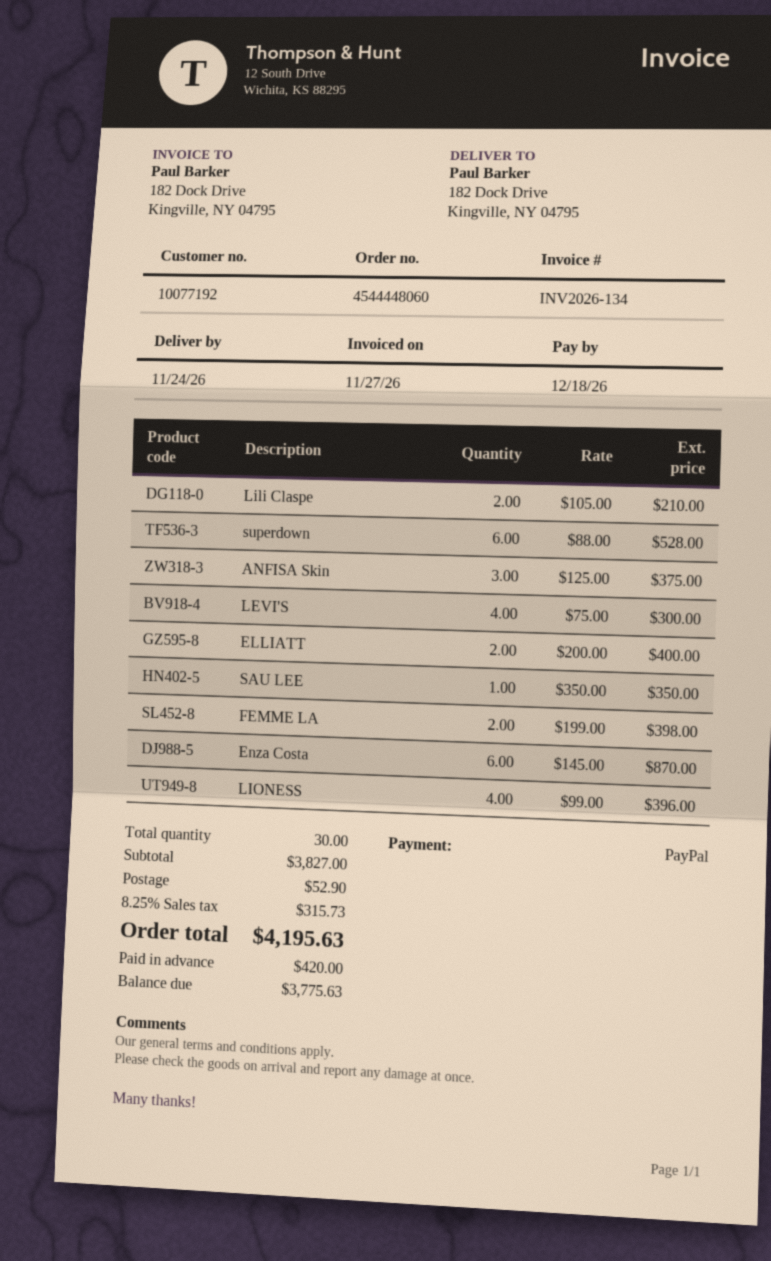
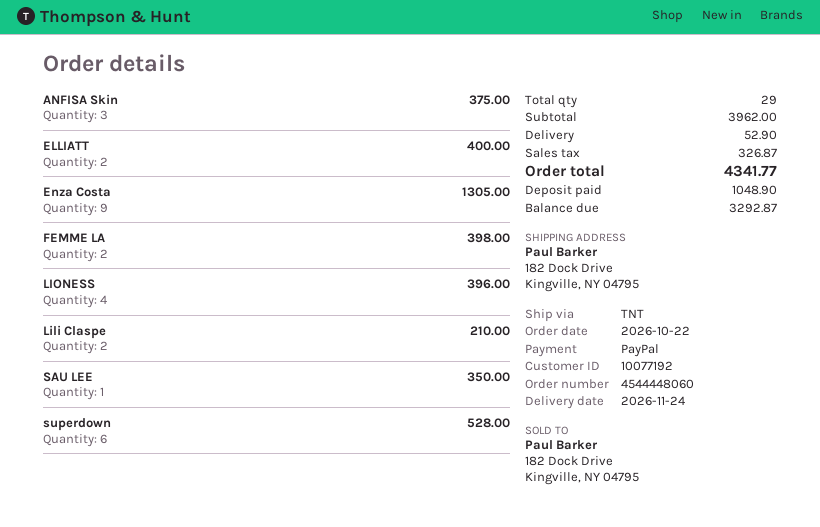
LEVI'S: 4 for 300.00 -> none
Enza Costa: 6 for 870.00 -> 9 for 1305.00
total quantity: 30 -> 29
subtotal: 3827.00 -> 3962.00
tax: 315.73 -> 326.87
total: 4195.63 -> 4341.77
deposit: 420.00 -> 1048.90
balance: 3775.63 -> 3292.87

